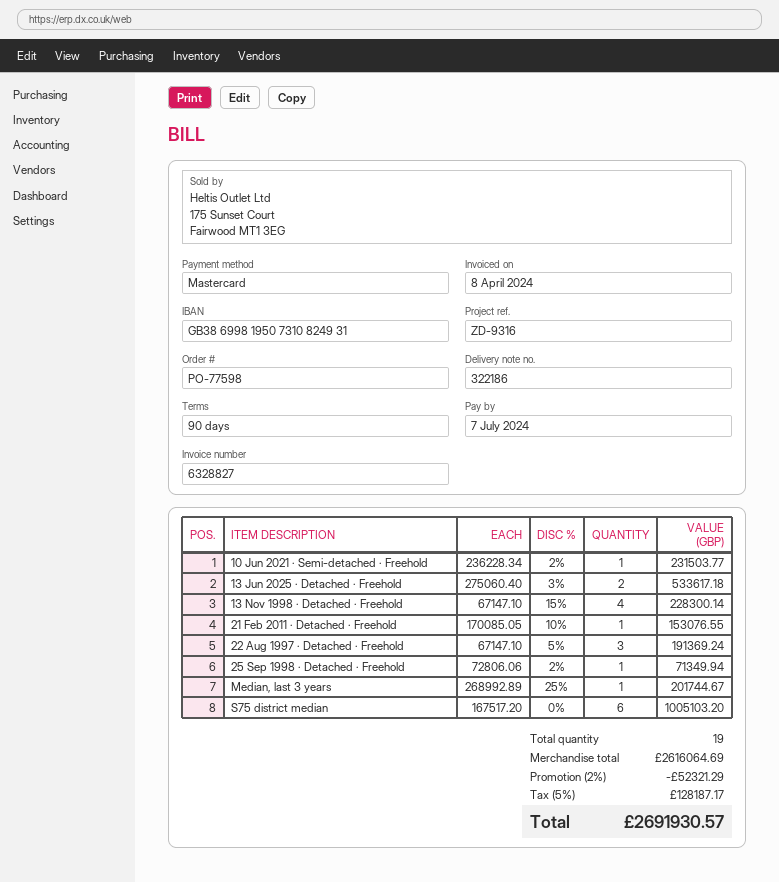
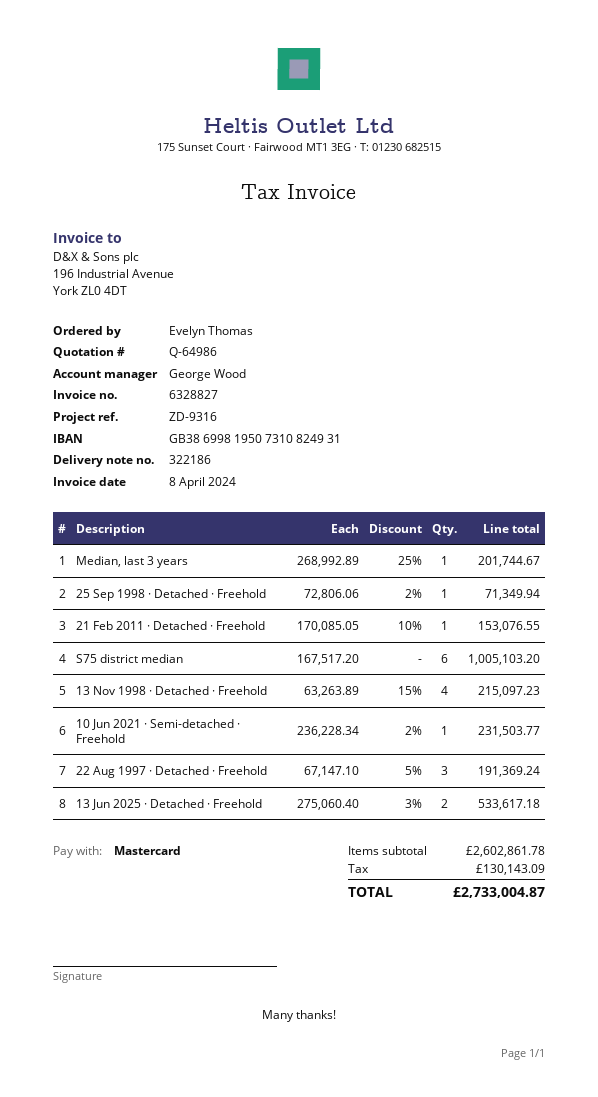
13 Nov 1998 · Detached · Freehold: 4 x 67147.10 - 15% = 228300.14 -> 4 x 63263.89 - 15% = 215097.23
subtotal: 2616064.69 -> 2602861.78
discount: 2% = 52321.29 -> none
tax: 128187.17 -> 130143.09
total: 2691930.57 -> 2733004.87

